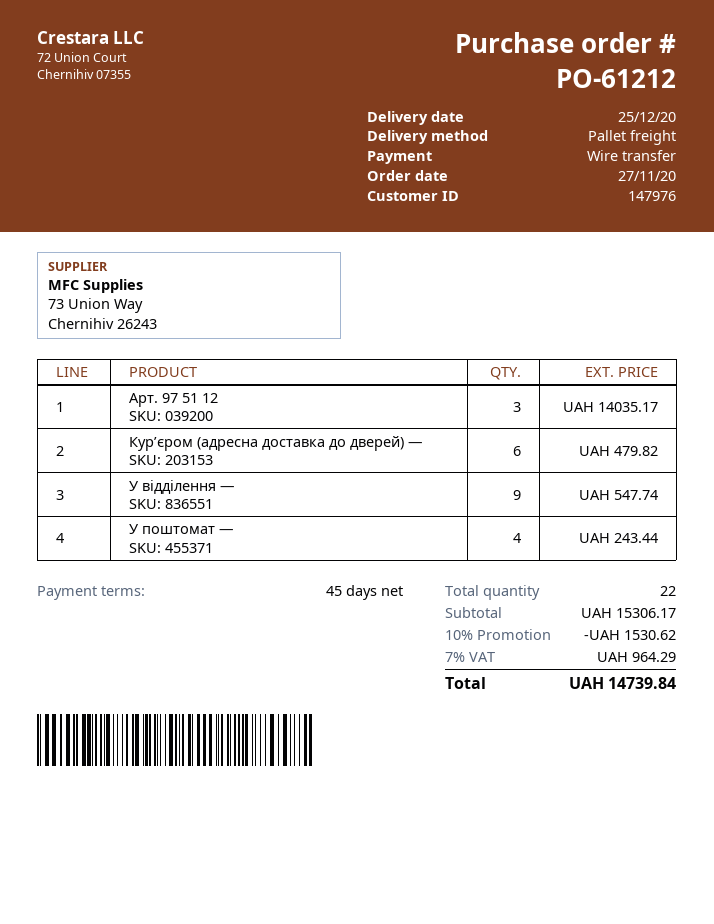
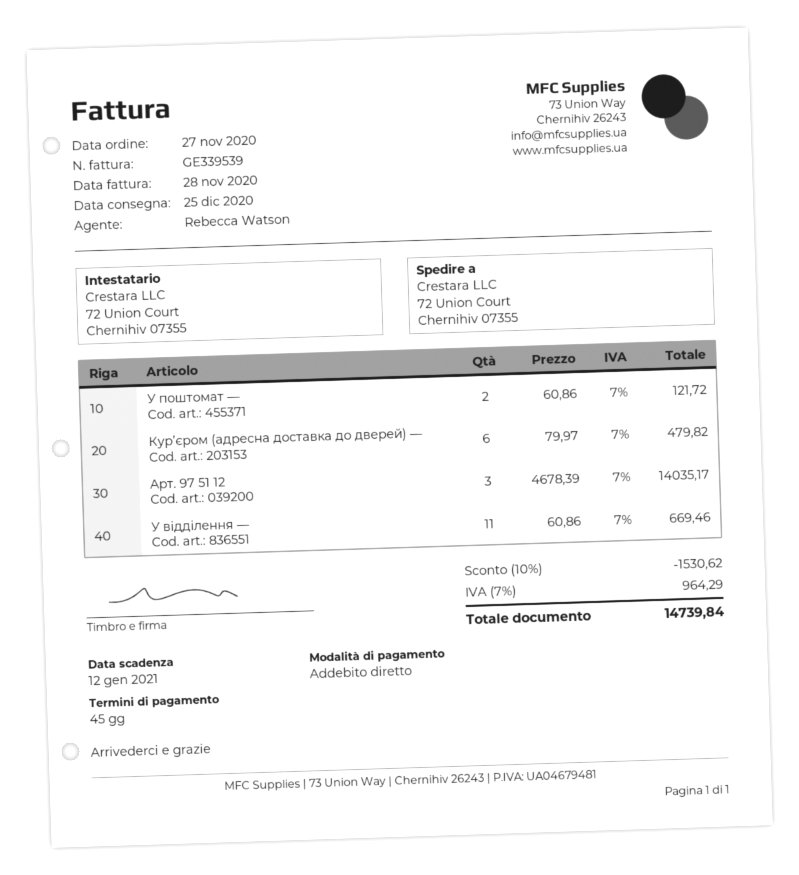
payment method: bank transfer -> direct debit
У відділення —: 9 for 547.74 -> 11 for 669.46
У поштомат —: 4 for 243.44 -> 2 for 121.72

